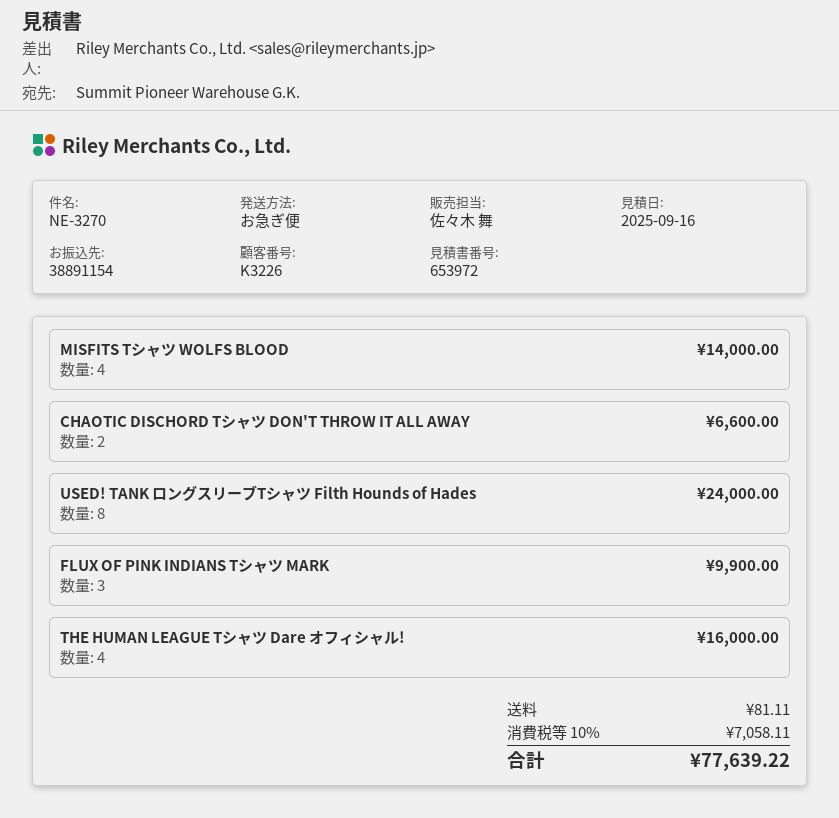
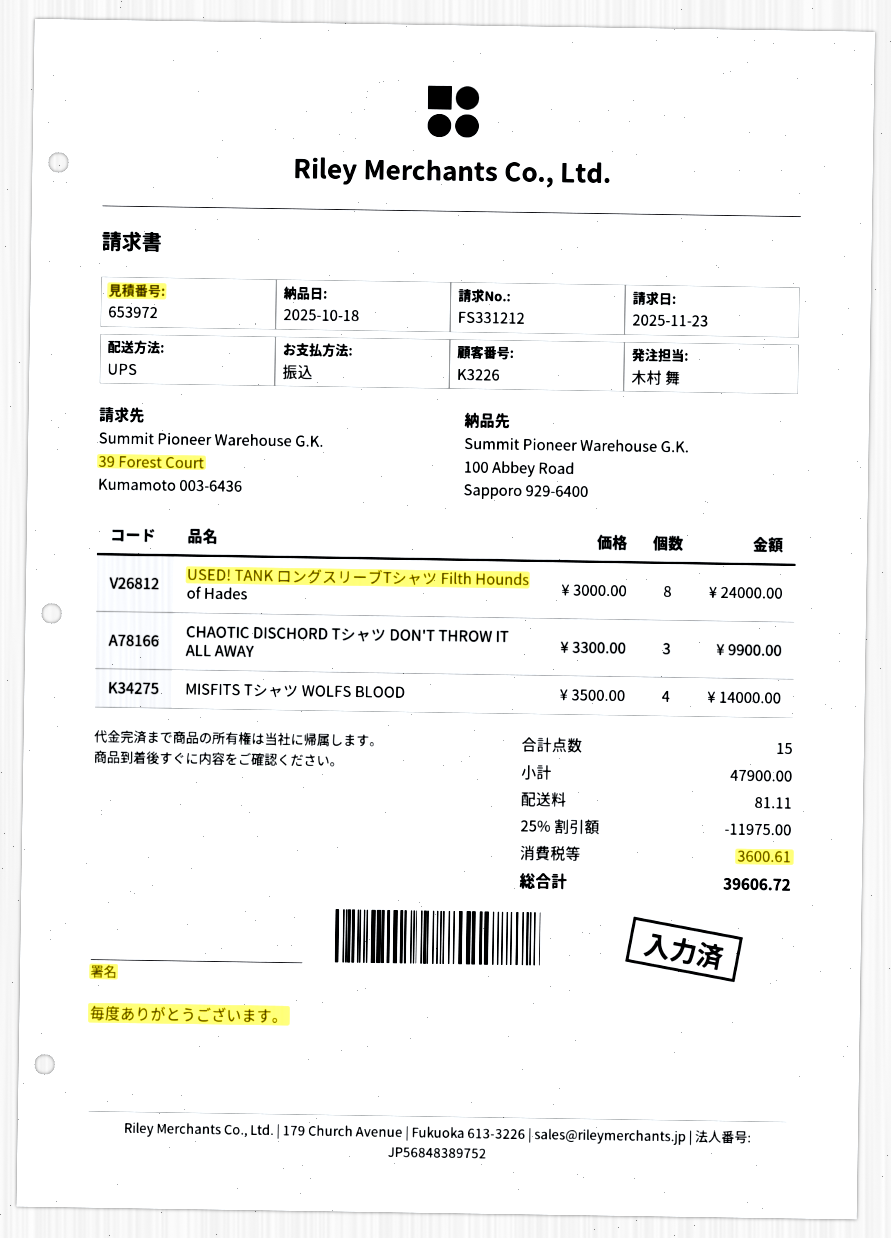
shipping method: express -> UPS
CHAOTIC DISCHORD Tシャツ DON'T THROW IT ALL AWAY: 2 for 6600.00 -> 3 for 9900.00
FLUX OF PINK INDIANS Tシャツ MARK: 3 for 9900.00 -> none
THE HUMAN LEAGUE Tシャツ Dare オフィシャル!: 4 for 16000.00 -> none
discount: none -> 25% = 11975.00
tax: 7058.11 -> 3600.61
total: 77639.22 -> 39606.72

